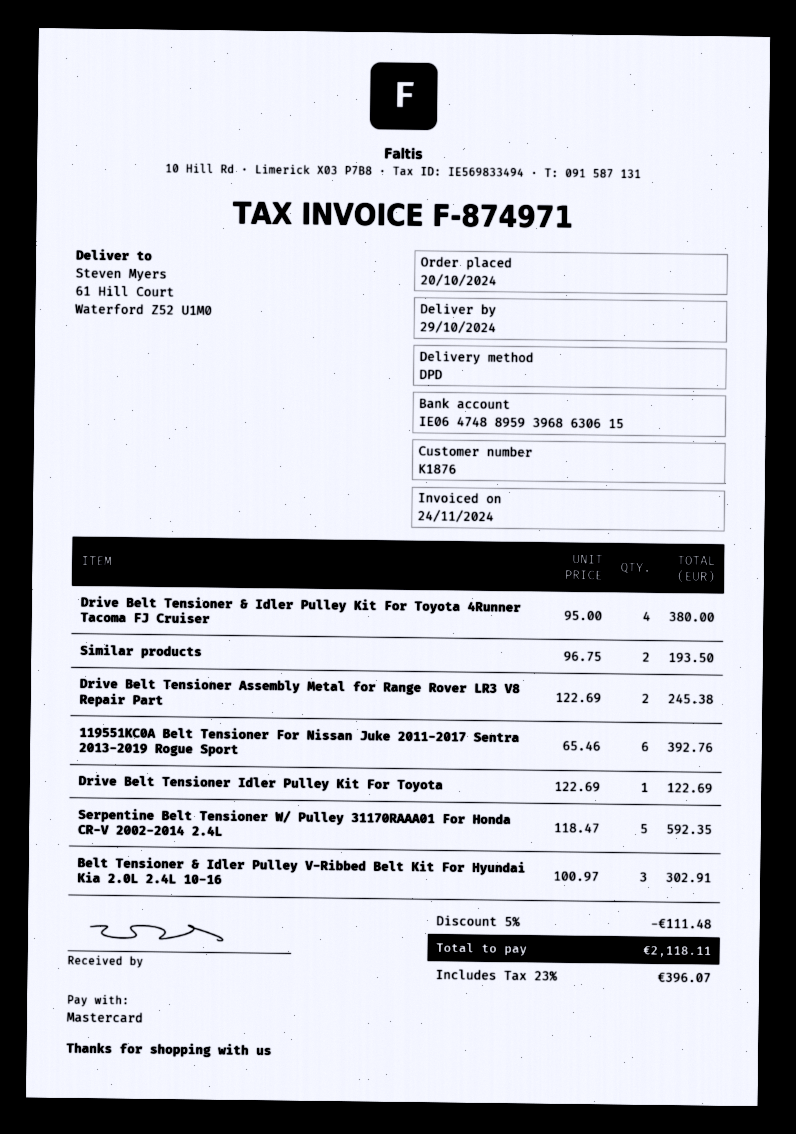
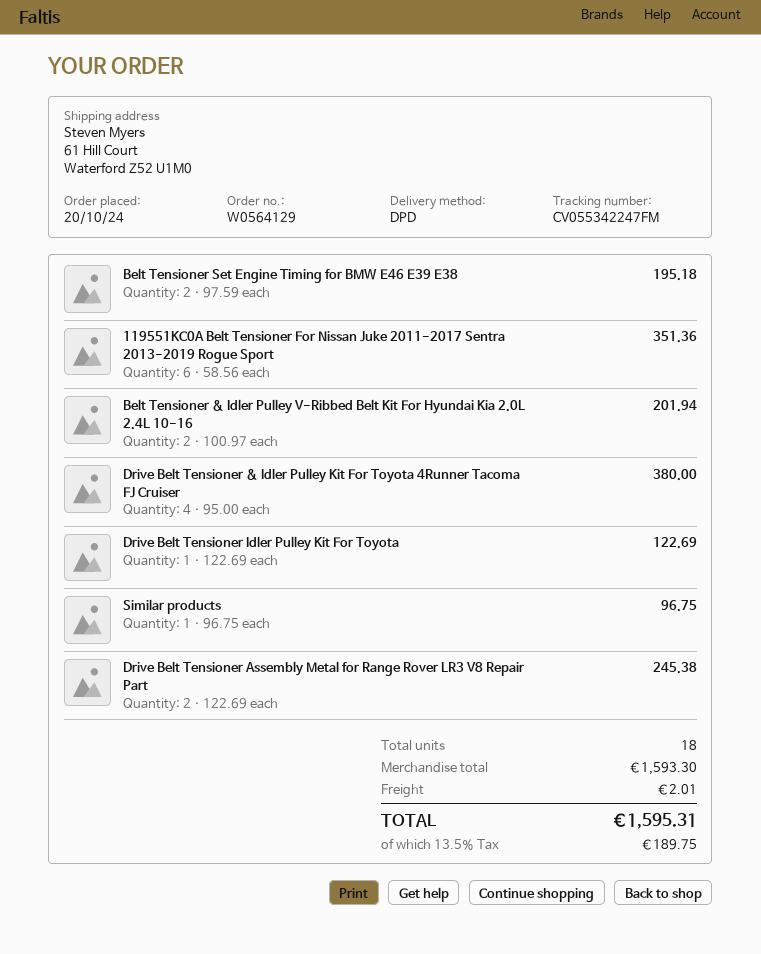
Similar products: 2 x 96.75 = 193.50 -> 1 x 96.75 = 96.75
119551KC0A Belt Tensioner For Nissan Juke 2011-2017 Sentra 2013-2019 Rogue Sport: 6 x 65.46 = 392.76 -> 6 x 58.56 = 351.36
Serpentine Belt Tensioner W/ Pulley 31170RAAA01 For Honda CR-V 2002-2014 2.4L: 5 x 118.47 = 592.35 -> none
Belt Tensioner & Idler Pulley V-Ribbed Belt Kit For Hyundai Kia 2.0L 2.4L 10-16: 3 x 100.97 = 302.91 -> 2 x 100.97 = 201.94
Belt Tensioner Set Engine Timing for BMW E46 E39 E38: none -> 2 x 97.59 = 195.18
discount: 5% = 111.48 -> none
shipping: none -> 2.01
tax: 23% = 396.07 -> 13.5% = 189.75
total: 2118.11 -> 1595.31

